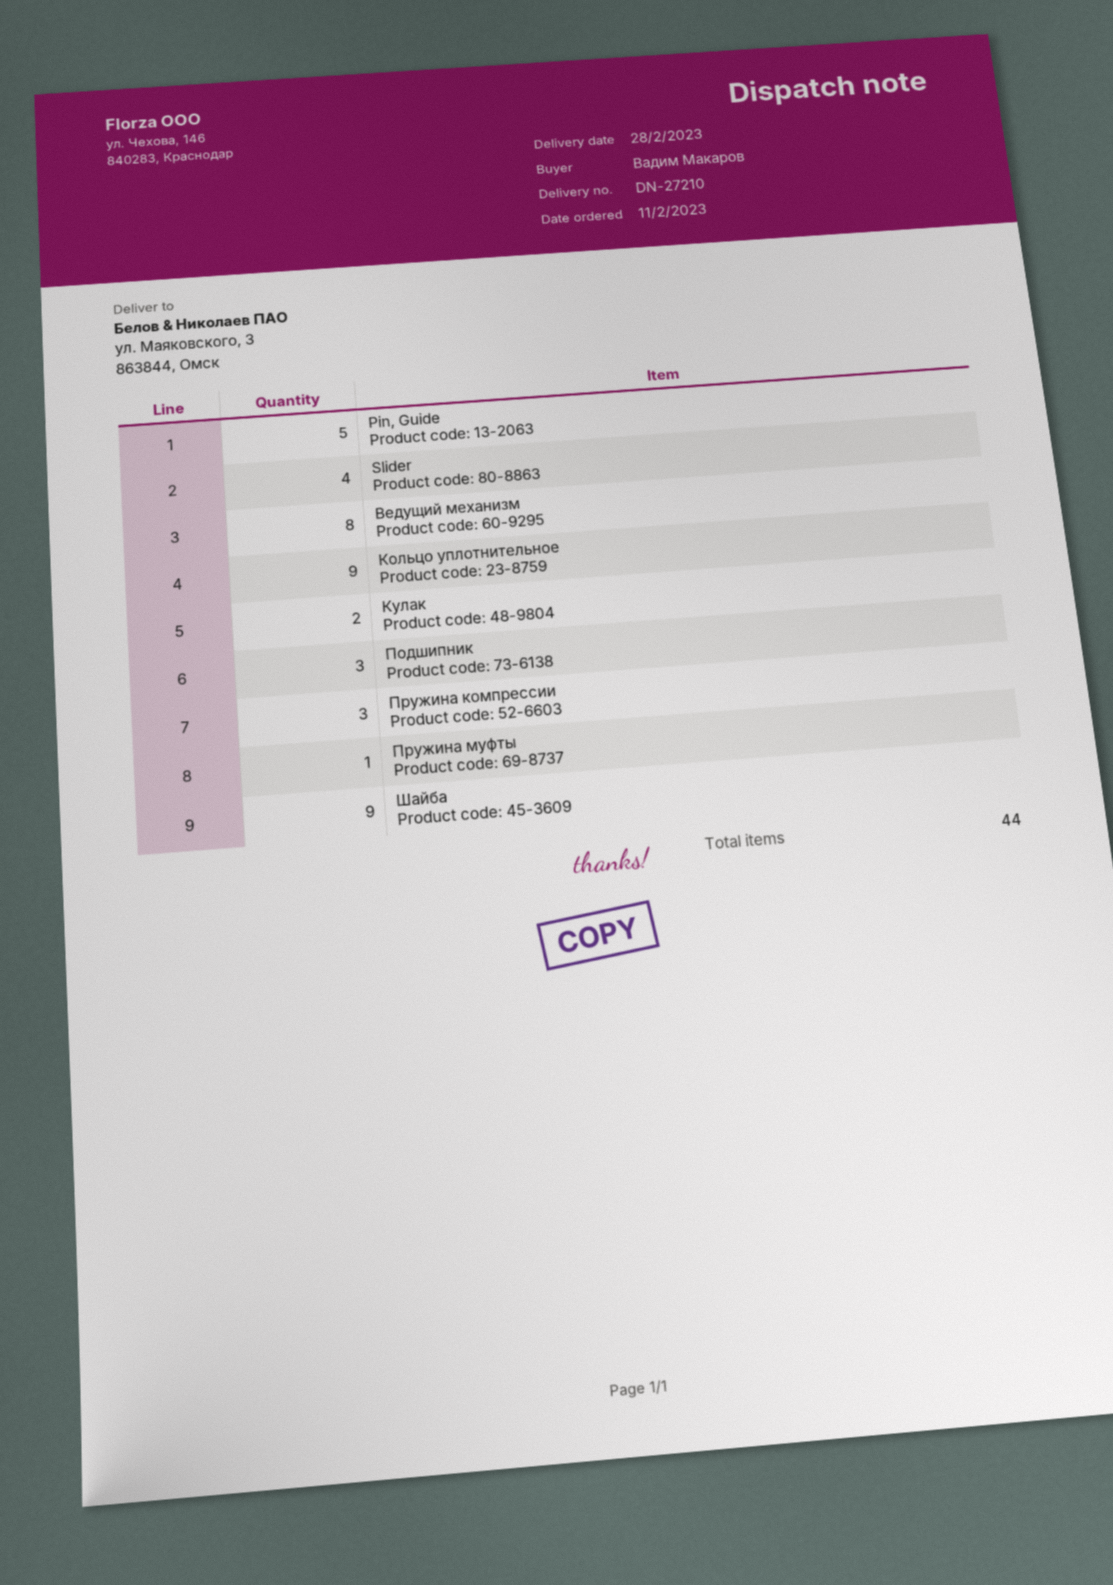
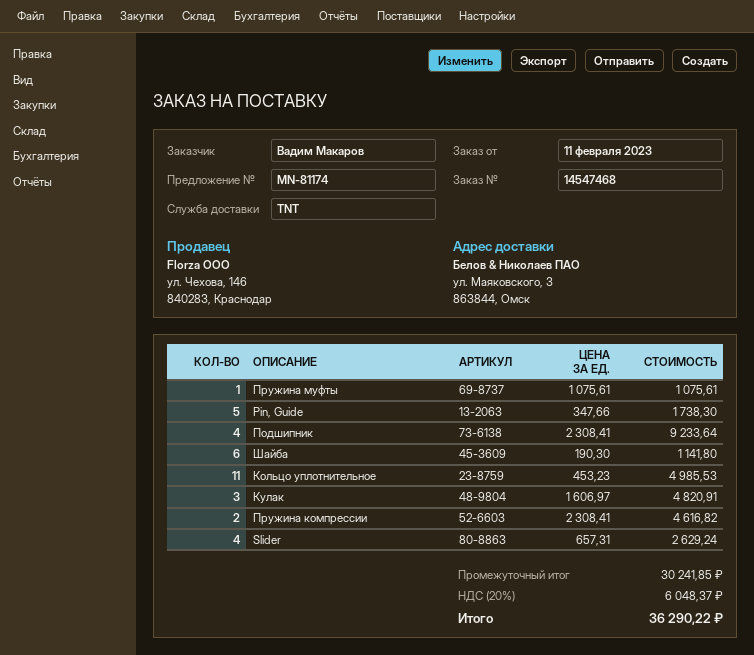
Ведущий механизм: 8 -> none
Кольцо уплотнительное: 9 -> 11
Кулак: 2 -> 3
Подшипник: 3 -> 4
Пружина компрессии: 3 -> 2
Шайба: 9 -> 6

